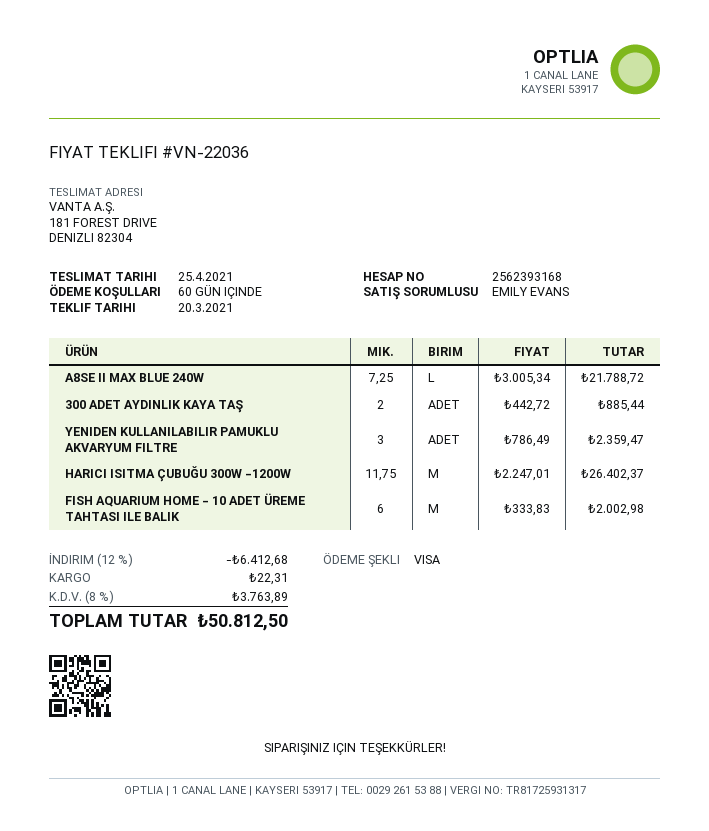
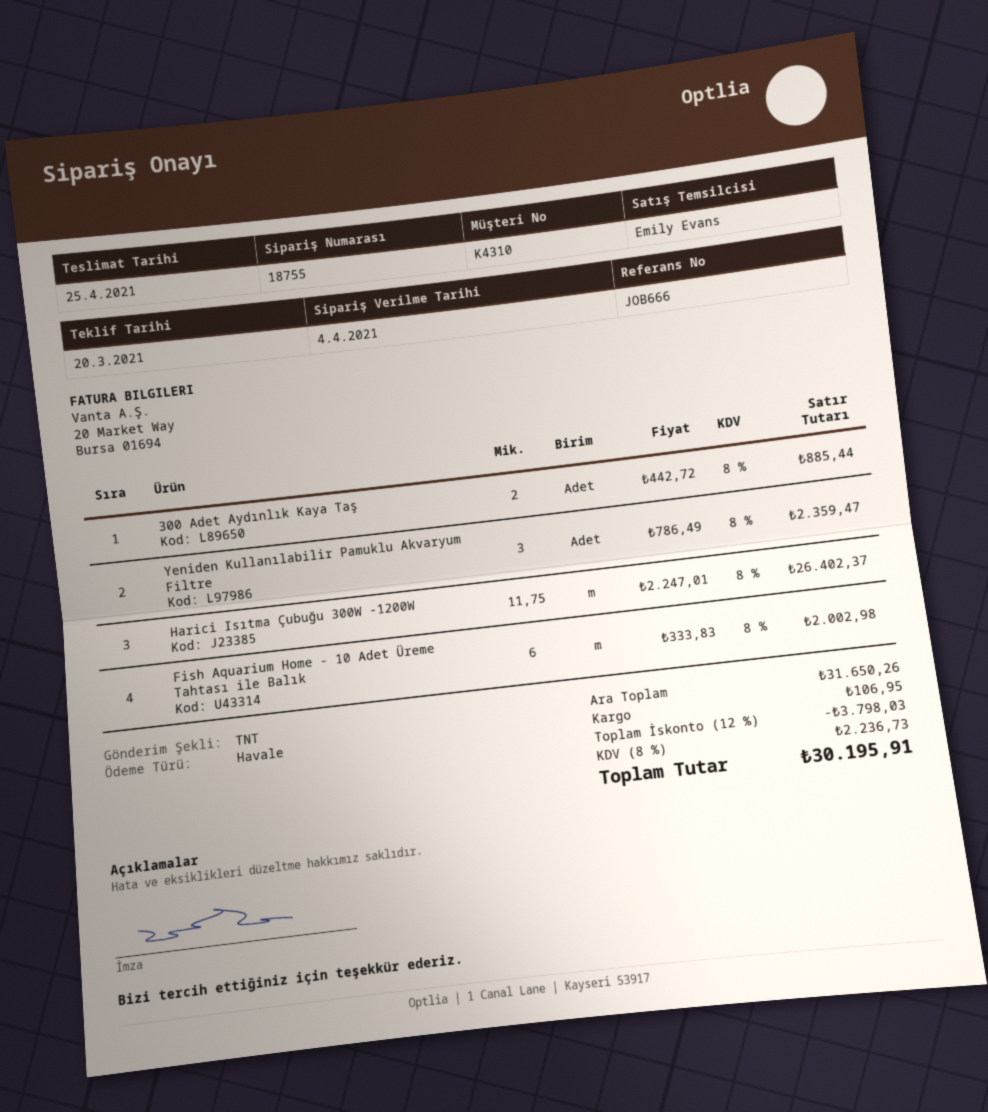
payment method: Visa -> bank transfer
A8SE II MAX BLUE 240W: 7.25 x 3005.34 = 21788.72 -> none
discount: 12% = 6412.68 -> 12% = 3798.03
shipping: 22.31 -> 106.95
tax: 8% = 3763.89 -> 8% = 2236.73
total: 50812.50 -> 30195.91

